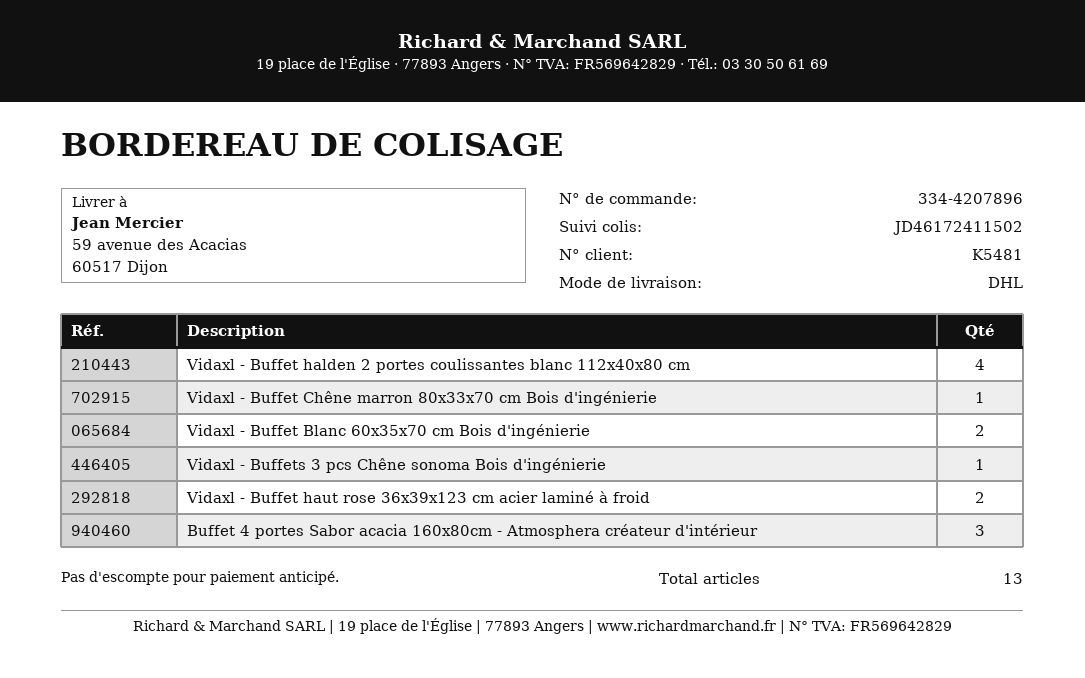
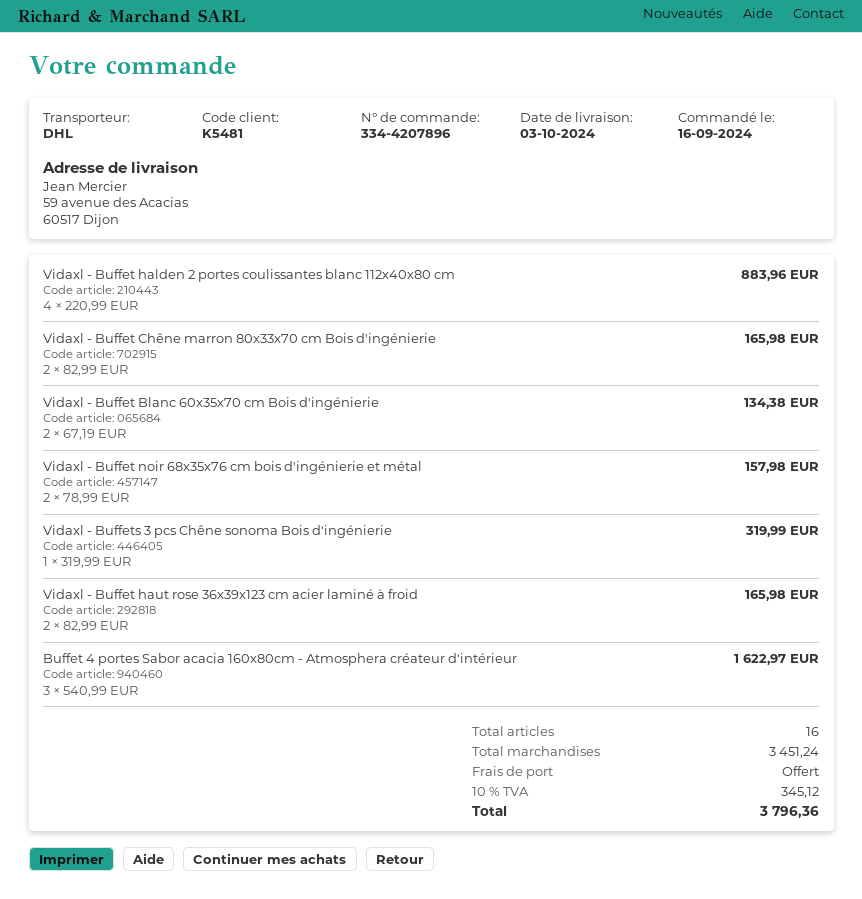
Vidaxl - Buffet Chêne marron 80x33x70 cm Bois d'ingénierie: 1 -> 2
Vidaxl - Buffet noir 68x35x76 cm bois d'ingénierie et métal: none -> 2
total quantity: 13 -> 16

